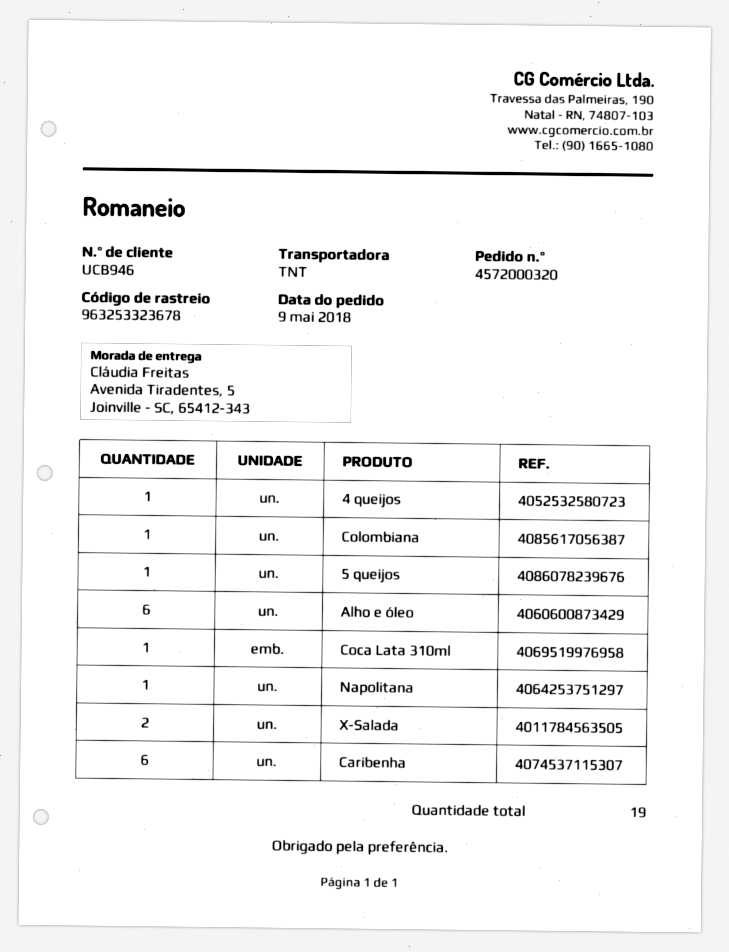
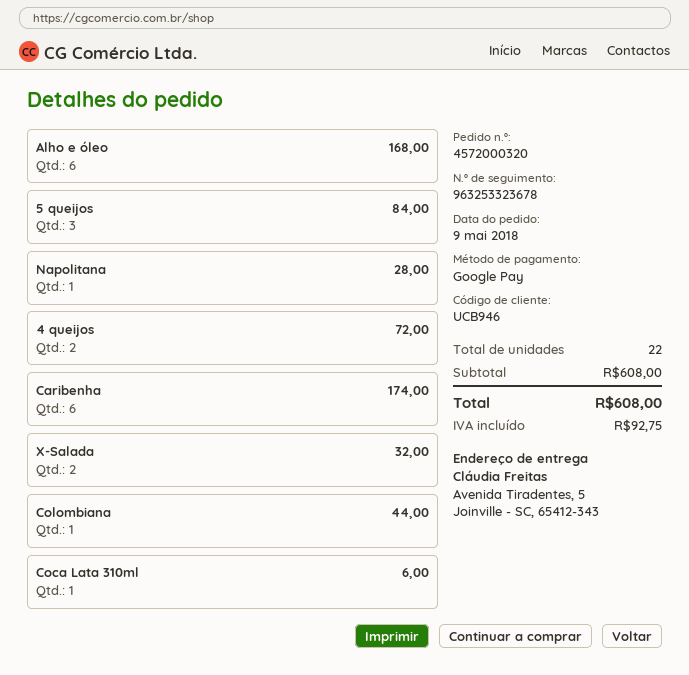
4 queijos: 1 -> 2
5 queijos: 1 -> 3
total quantity: 19 -> 22

